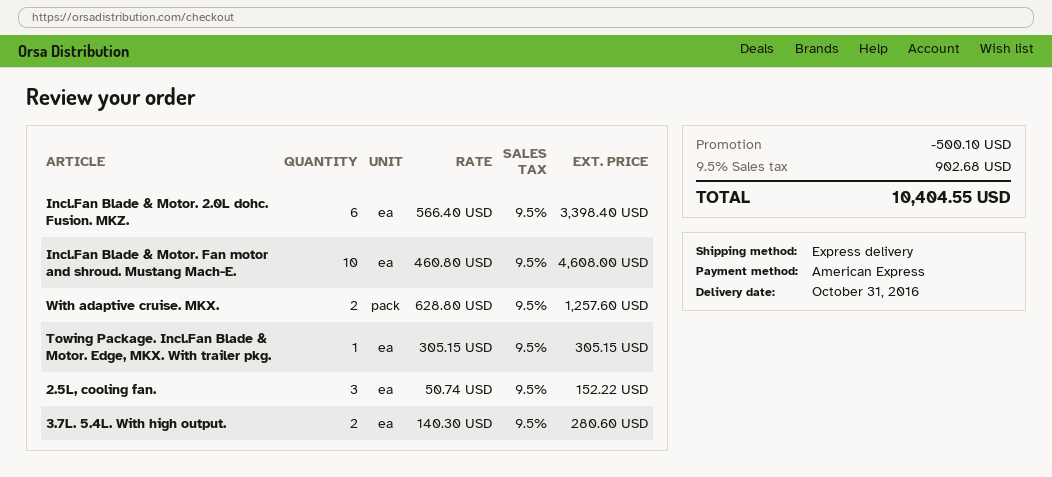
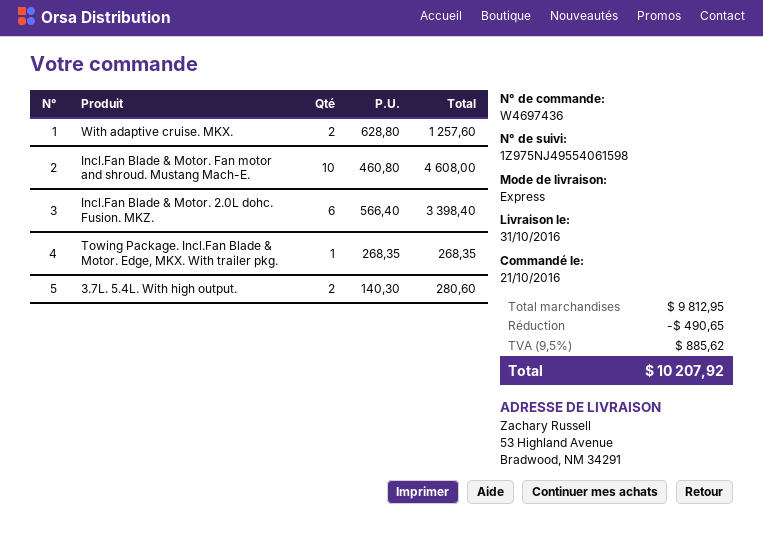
Towing Package. Incl.Fan Blade & Motor. Edge, MKX. With trailer pkg.: 1 x 305.15 = 305.15 -> 1 x 268.35 = 268.35
2.5L, cooling fan.: 3 x 50.74 = 152.22 -> none
discount: 500.10 -> 490.65
tax: 9.5% = 902.68 -> 9.5% = 885.62
total: 10404.55 -> 10207.92

